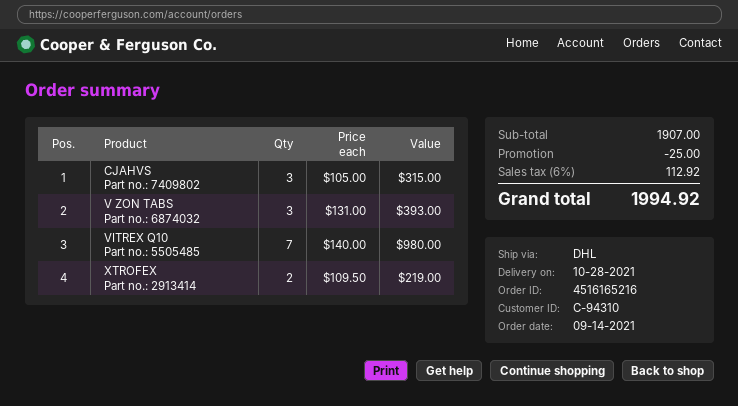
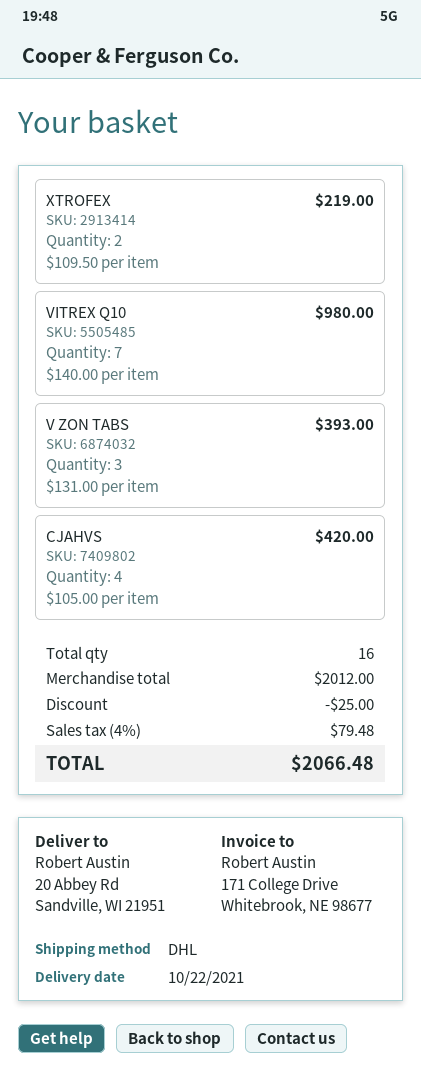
delivery date: 2021-10-28 -> 2021-10-22
CJAHVS: 3 x 105.00 = 315.00 -> 4 x 105.00 = 420.00
subtotal: 1907.00 -> 2012.00
tax: 6% = 112.92 -> 4% = 79.48
total: 1994.92 -> 2066.48

